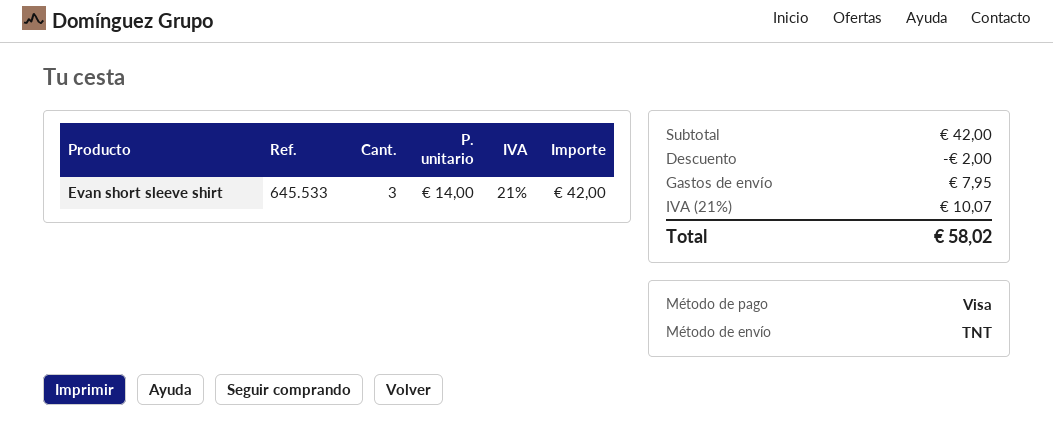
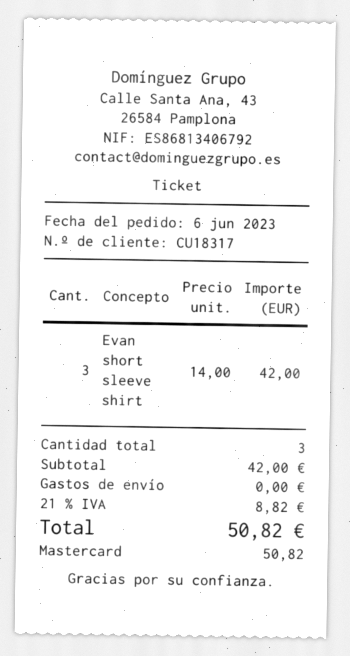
payment method: Visa -> Mastercard
discount: 2.00 -> none
shipping: 7.95 -> 0.00
tax: 21% = 10.07 -> 21% = 8.82
total: 58.02 -> 50.82

